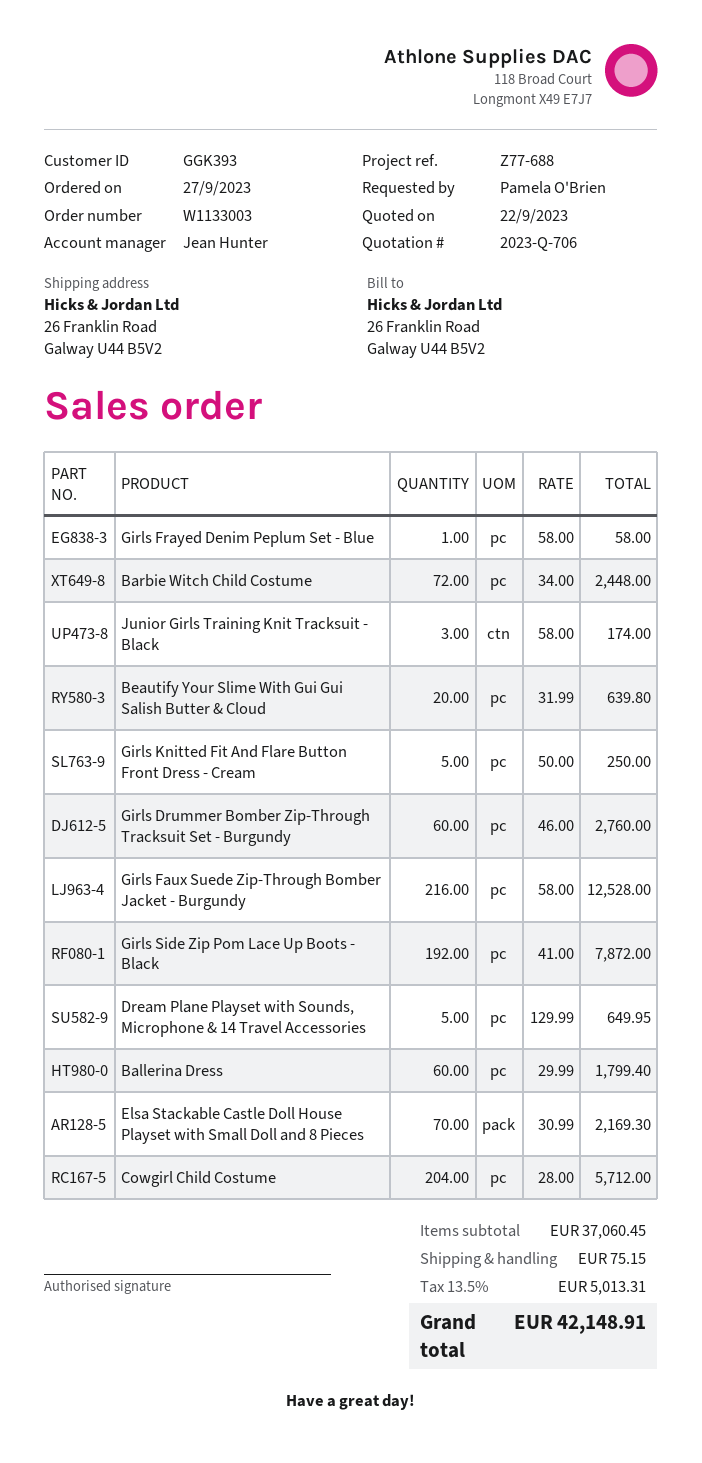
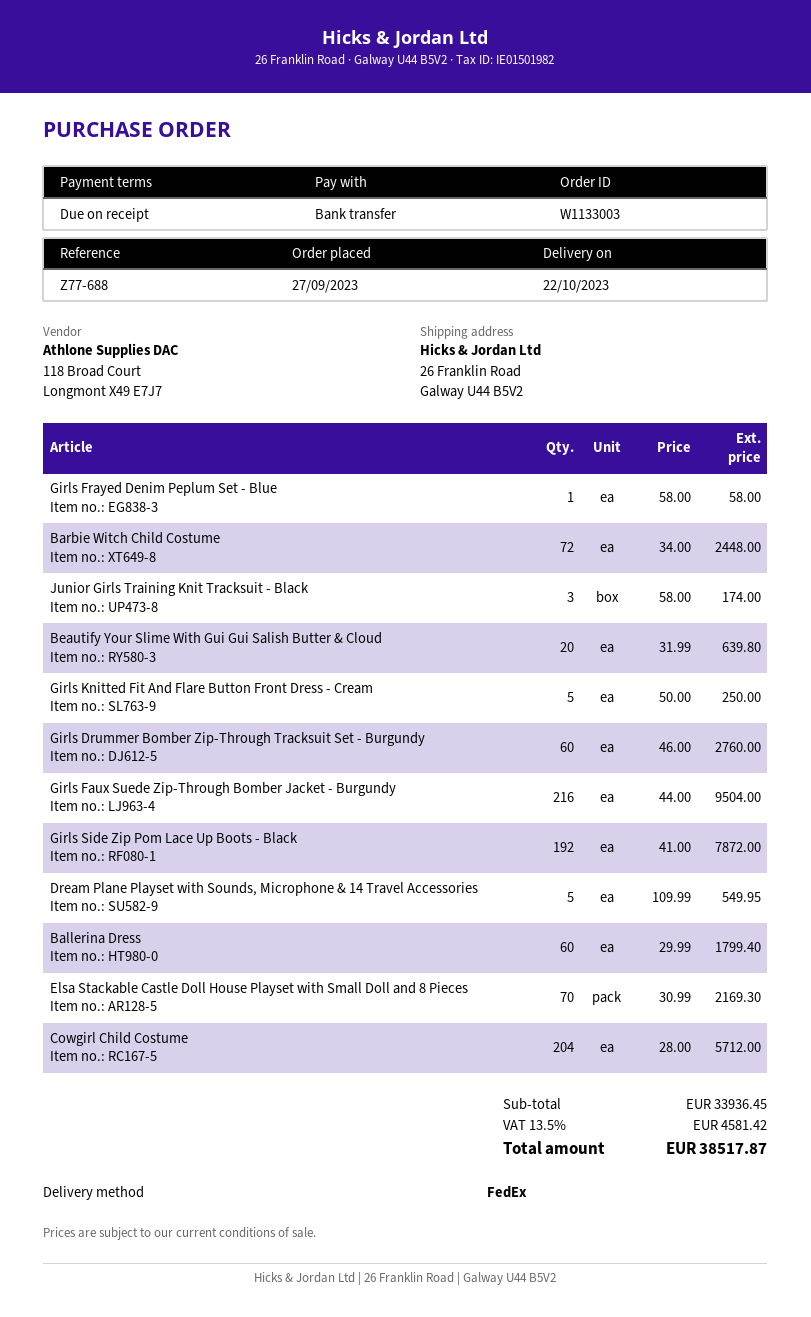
Girls Faux Suede Zip-Through Bomber Jacket - Burgundy: 216 x 58.00 = 12528.00 -> 216 x 44.00 = 9504.00
Dream Plane Playset with Sounds, Microphone & 14 Travel Accessories: 5 x 129.99 = 649.95 -> 5 x 109.99 = 549.95
subtotal: 37060.45 -> 33936.45
shipping: 75.15 -> none
tax: 13.5% = 5013.31 -> 13.5% = 4581.42
total: 42148.91 -> 38517.87

